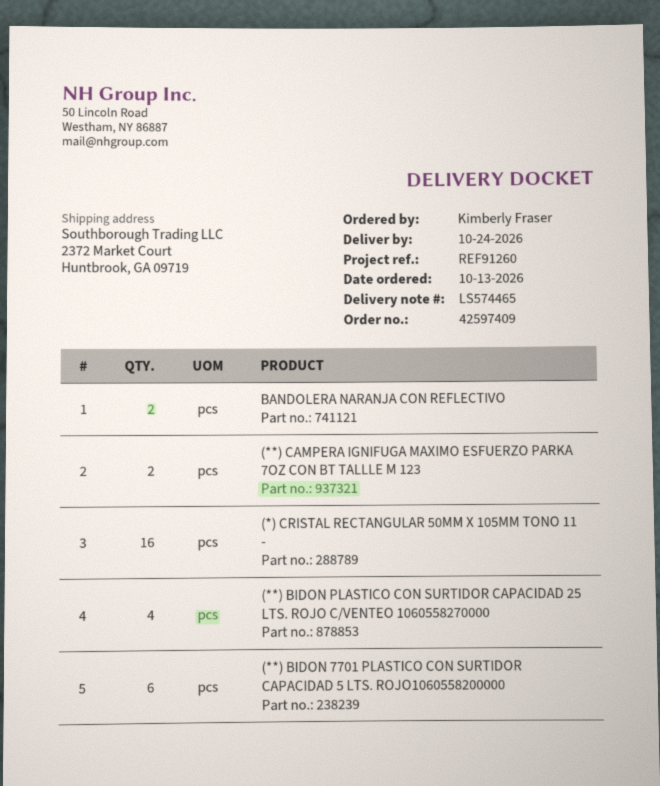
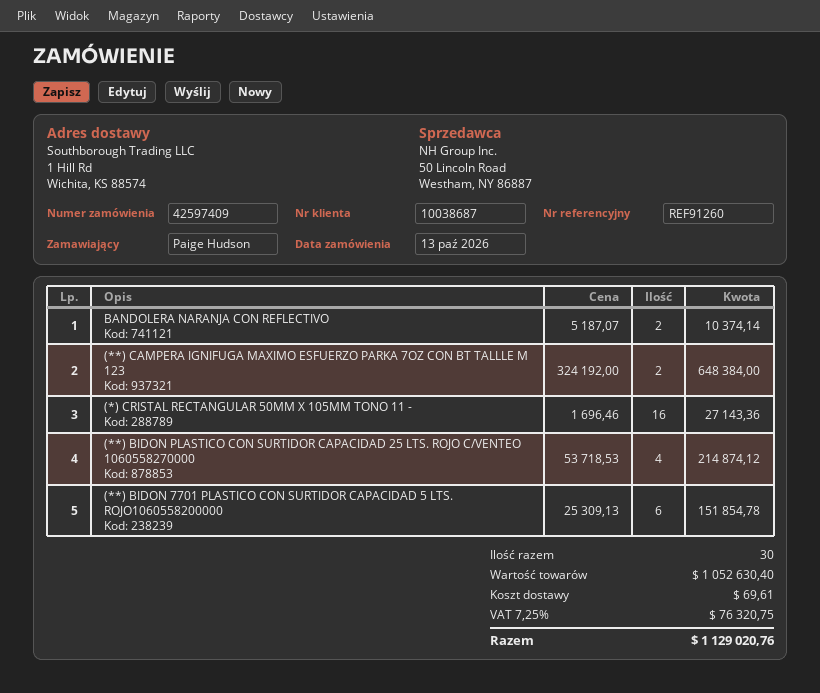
ordered by: Kimberly Fraser -> Paige Hudson
ship to: 2372 Market Court, Huntbrook, GA 09719 -> 1 Hill Rd, Wichita, KS 88574

